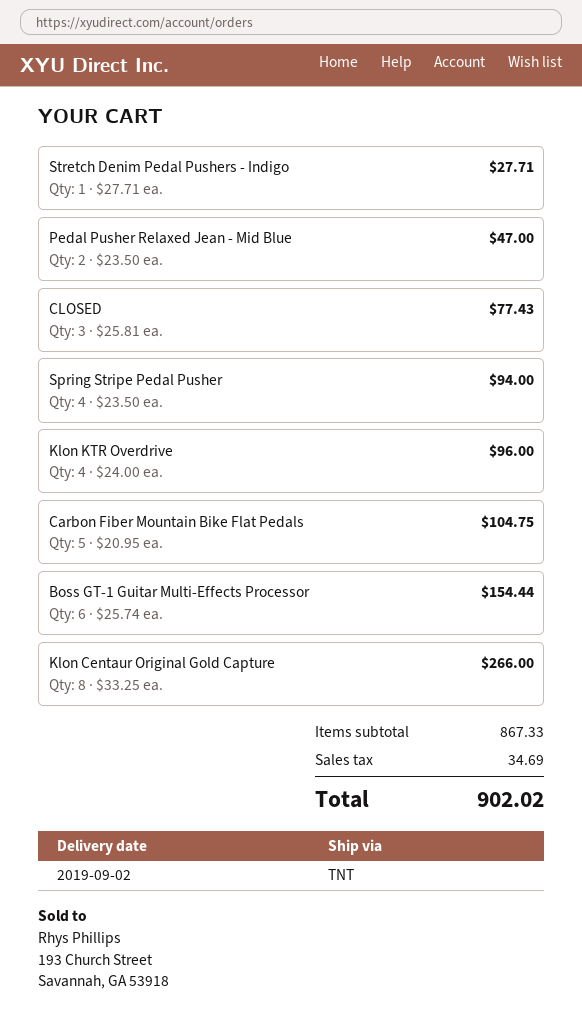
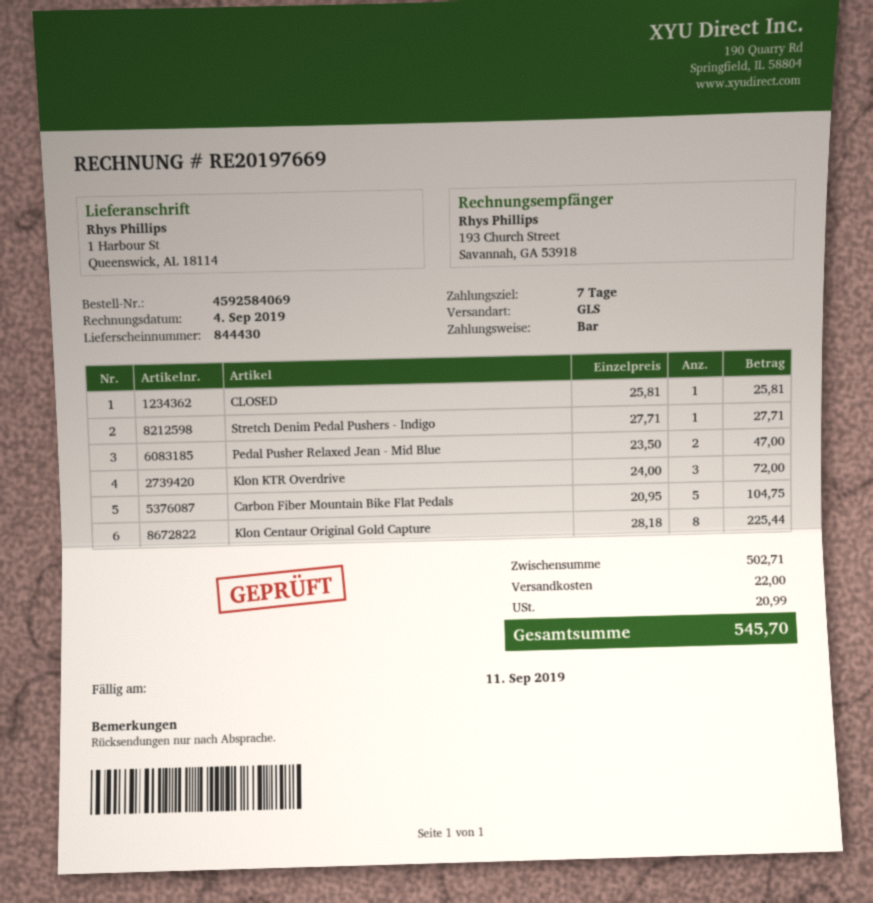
shipping method: TNT -> GLS
CLOSED: 3 x 25.81 = 77.43 -> 1 x 25.81 = 25.81
Spring Stripe Pedal Pusher: 4 x 23.50 = 94.00 -> none
Klon KTR Overdrive: 4 x 24.00 = 96.00 -> 3 x 24.00 = 72.00
Boss GT-1 Guitar Multi-Effects Processor: 6 x 25.74 = 154.44 -> none
Klon Centaur Original Gold Capture: 8 x 33.25 = 266.00 -> 8 x 28.18 = 225.44
subtotal: 867.33 -> 502.71
shipping: none -> 22.00
tax: 34.69 -> 20.99
total: 902.02 -> 545.70

